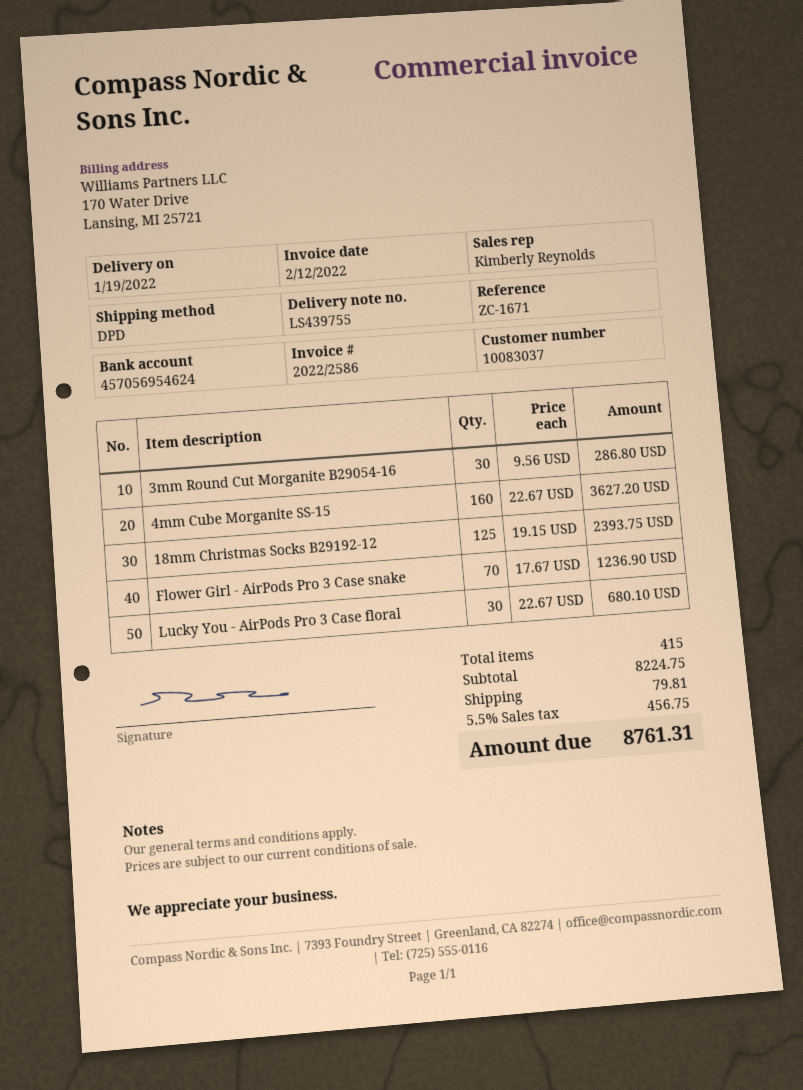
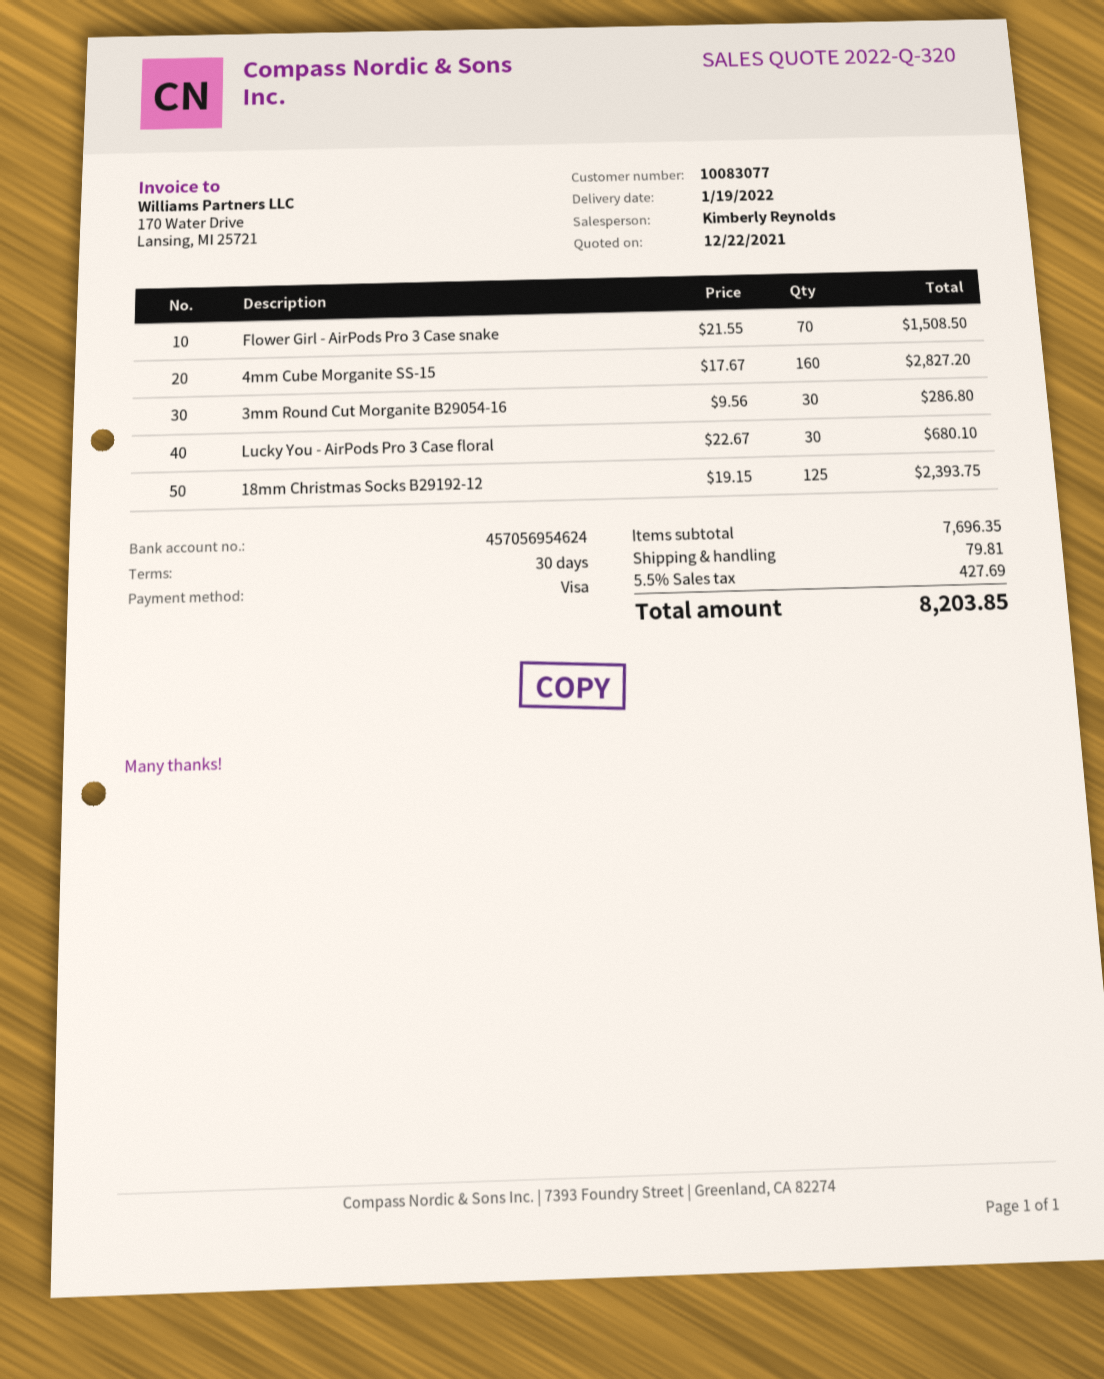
customer number: 10083037 -> 10083077
4mm Cube Morganite SS-15: 160 x 22.67 = 3627.20 -> 160 x 17.67 = 2827.20
Flower Girl - AirPods Pro 3 Case snake: 70 x 17.67 = 1236.90 -> 70 x 21.55 = 1508.50
subtotal: 8224.75 -> 7696.35
tax: 5.5% = 456.75 -> 5.5% = 427.69
total: 8761.31 -> 8203.85

